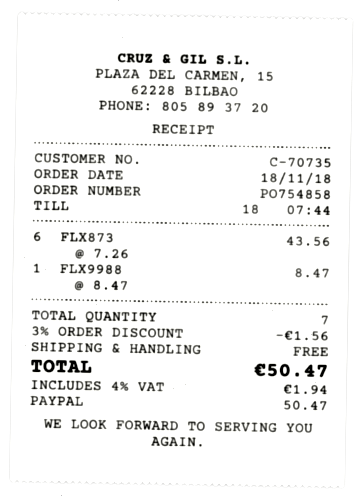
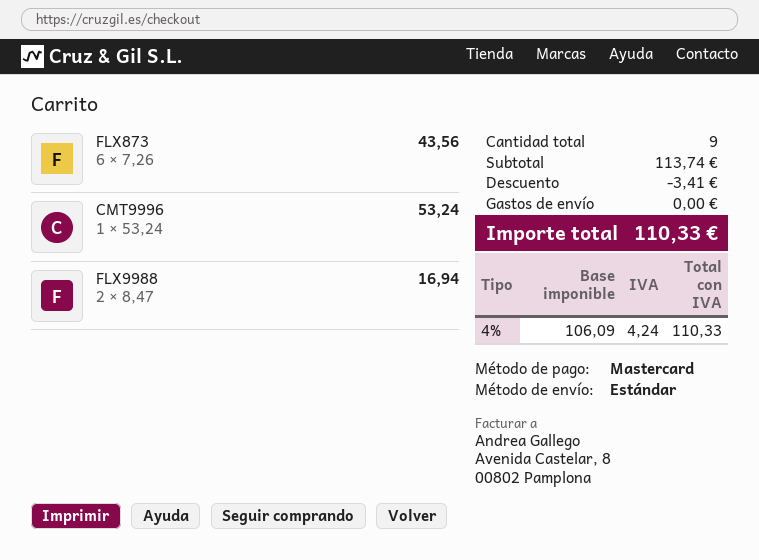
payment method: PayPal -> Mastercard
FLX9988: 1 x 8.47 = 8.47 -> 2 x 8.47 = 16.94
CMT9996: none -> 1 x 53.24 = 53.24
total quantity: 7 -> 9
discount: 1.56 -> 3.41
tax: 4% = 1.94 -> 4% = 4.24
total: 50.47 -> 110.33

